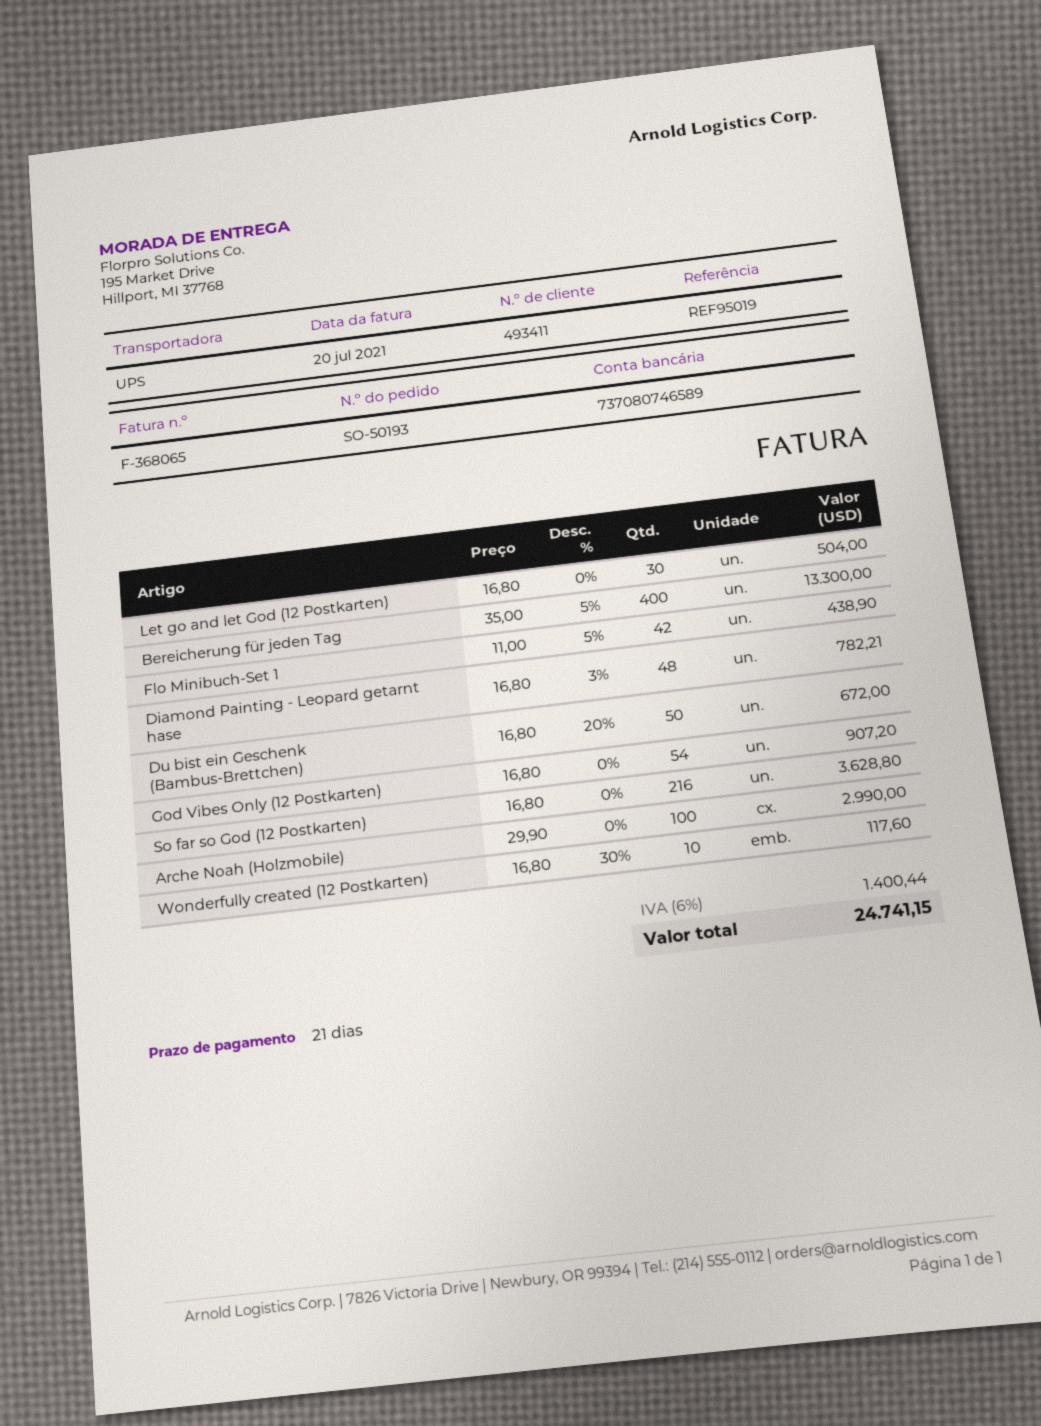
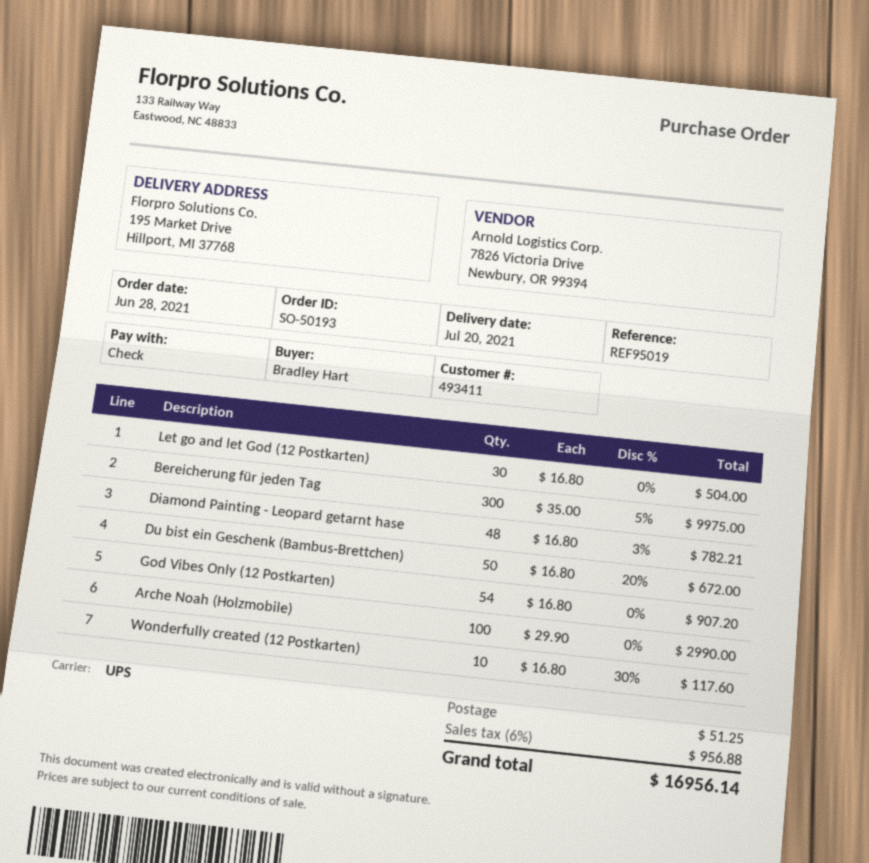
Bereicherung für jeden Tag: 400 x 35.00 - 5% = 13300.00 -> 300 x 35.00 - 5% = 9975.00
Flo Minibuch-Set 1: 42 x 11.00 - 5% = 438.90 -> none
So far so God (12 Postkarten): 216 x 16.80 = 3628.80 -> none
shipping: none -> 51.25
tax: 6% = 1400.44 -> 6% = 956.88
total: 24741.15 -> 16956.14

